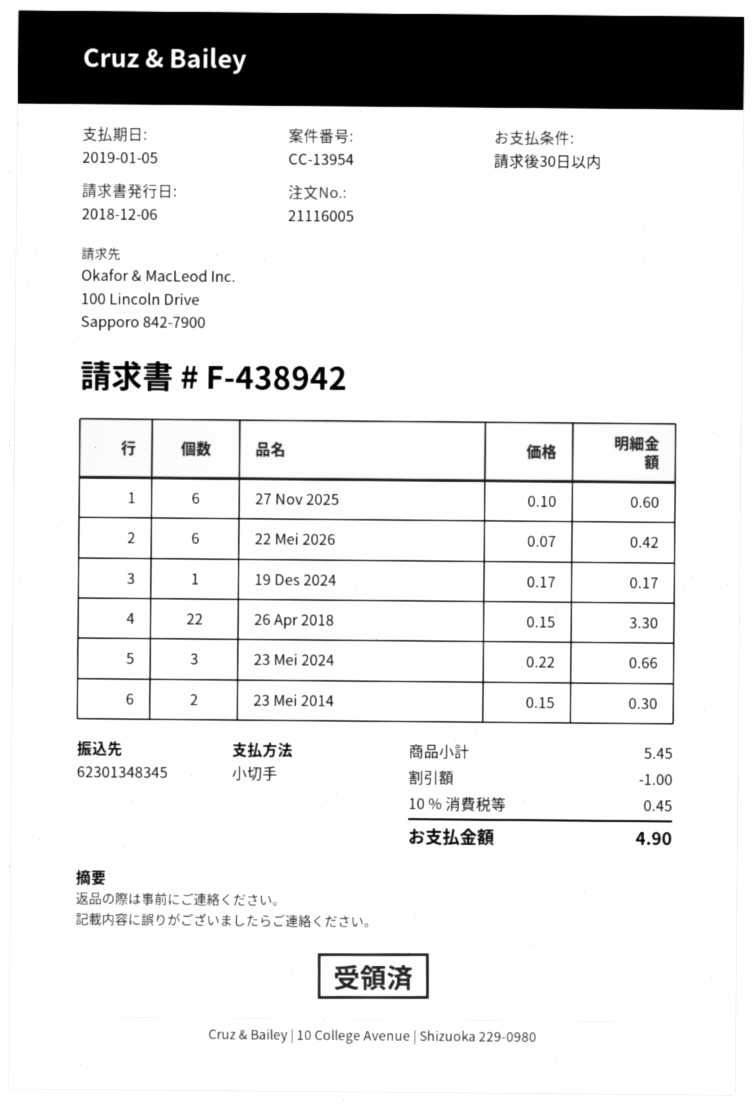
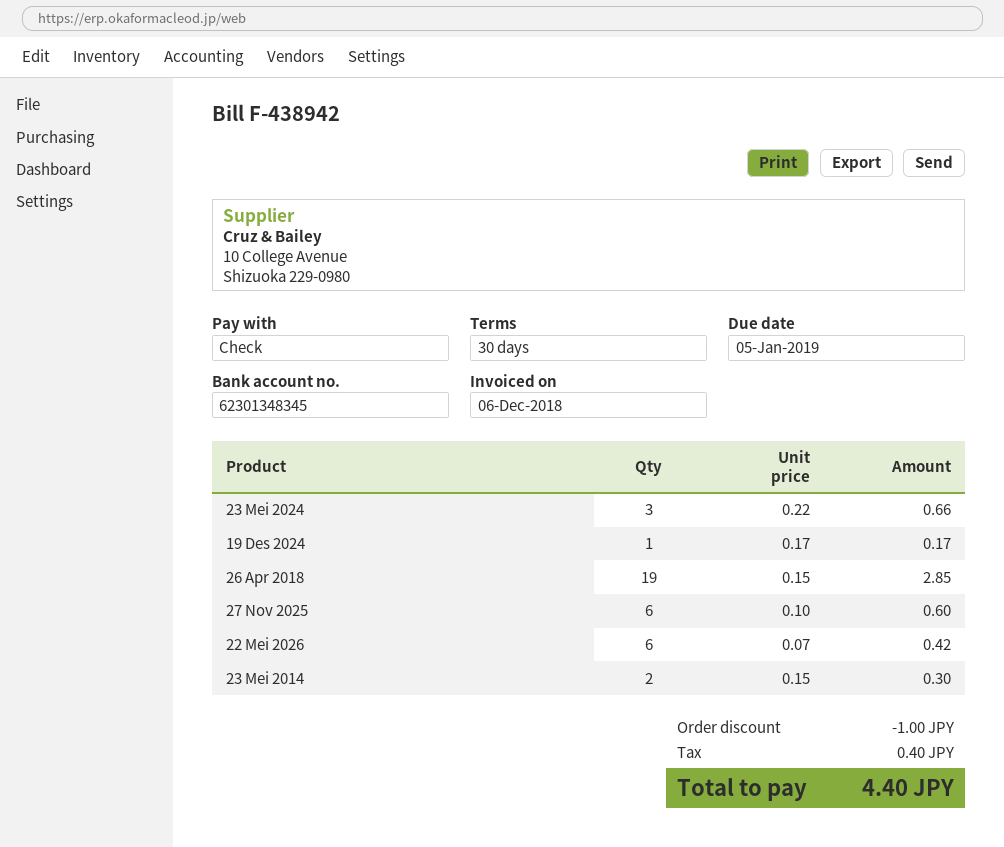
26 Apr 2018: 22 x 0.15 = 3.30 -> 19 x 0.15 = 2.85
tax: 0.45 -> 0.40
total: 4.90 -> 4.40

